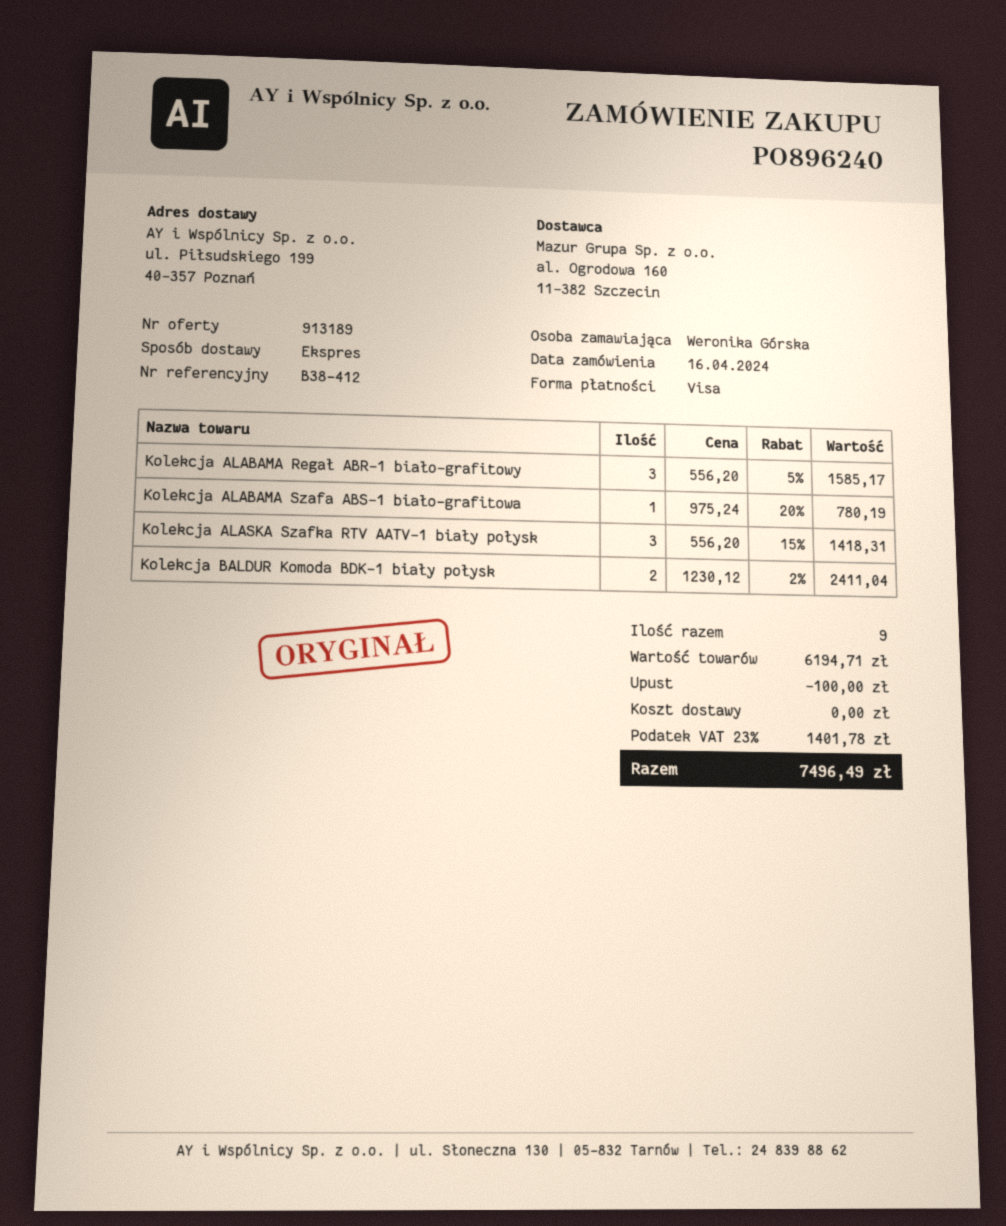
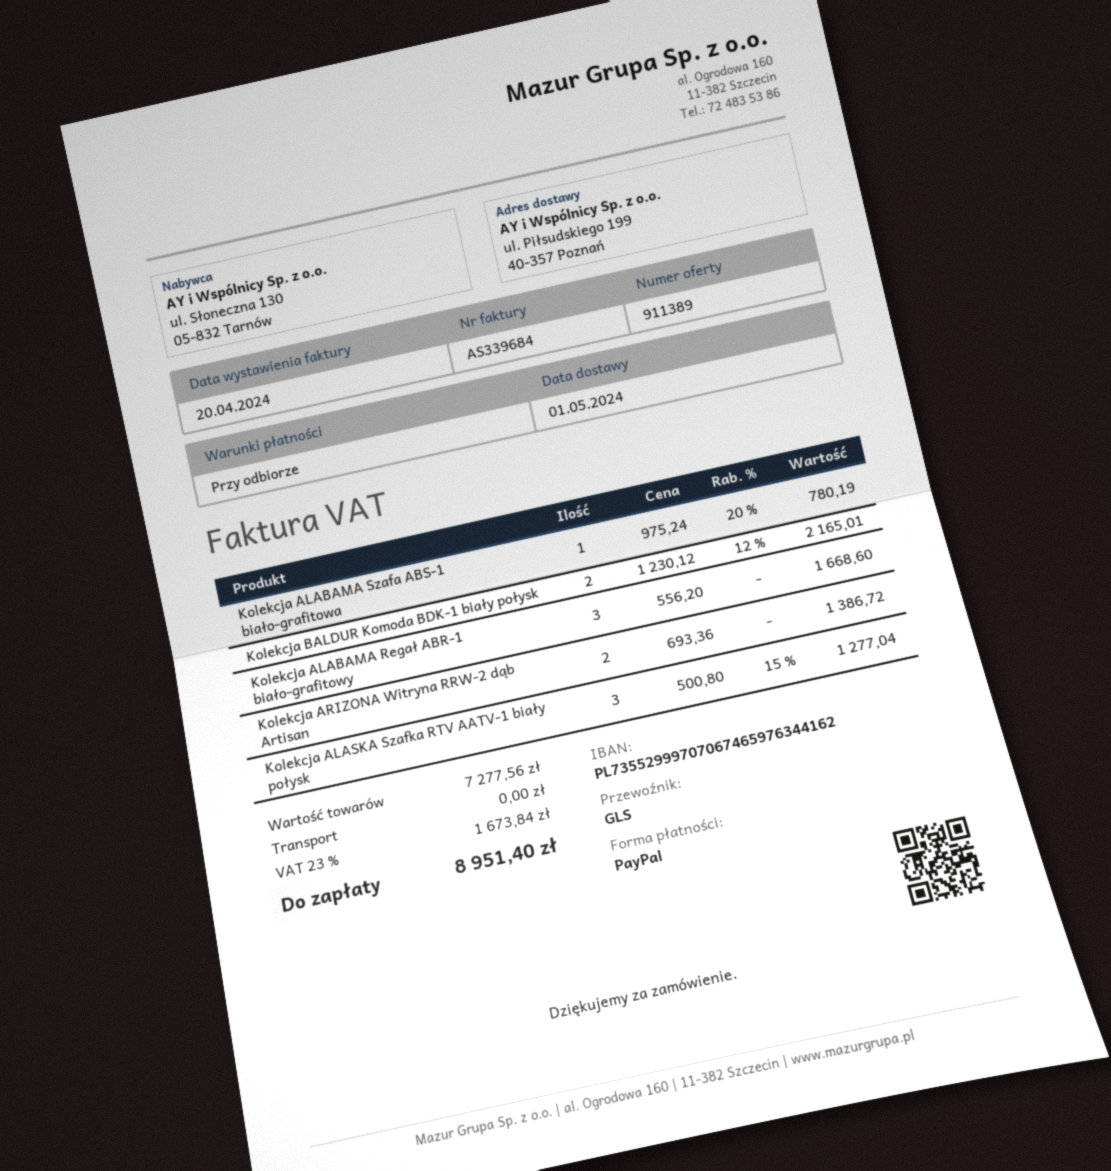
quote number: 913189 -> 911389
payment method: Visa -> PayPal
shipping method: express -> GLS
Kolekcja ALABAMA Regał ABR-1 biało-grafitowy: 3 x 556.20 - 5% = 1585.17 -> 3 x 556.20 = 1668.60
Kolekcja ALASKA Szafka RTV AATV-1 biały połysk: 3 x 556.20 - 15% = 1418.31 -> 3 x 500.80 - 15% = 1277.04
Kolekcja BALDUR Komoda BDK-1 biały połysk: 2 x 1230.12 - 2% = 2411.04 -> 2 x 1230.12 - 12% = 2165.01
Kolekcja ARIZONA Witryna RRW-2 dąb Artisan: none -> 2 x 693.36 = 1386.72
subtotal: 6194.71 -> 7277.56
discount: 100.00 -> none
tax: 23% = 1401.78 -> 23% = 1673.84
total: 7496.49 -> 8951.40

